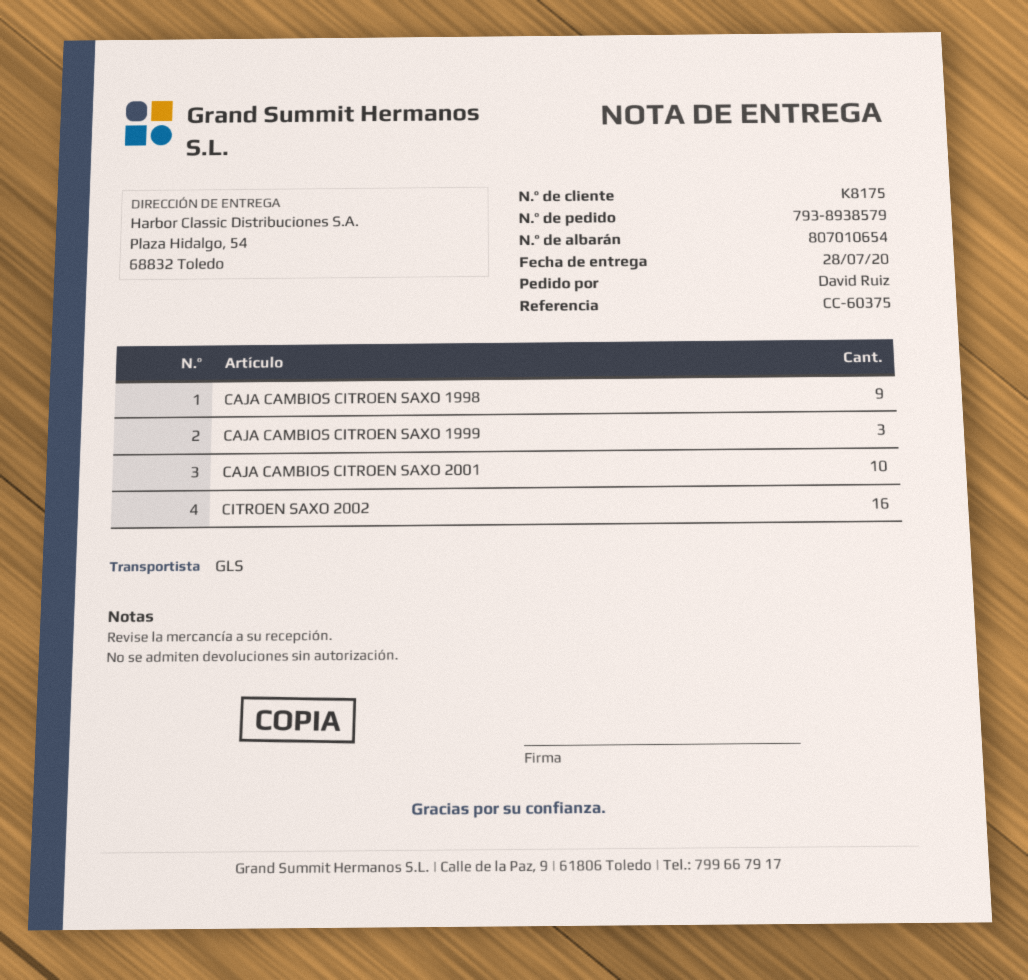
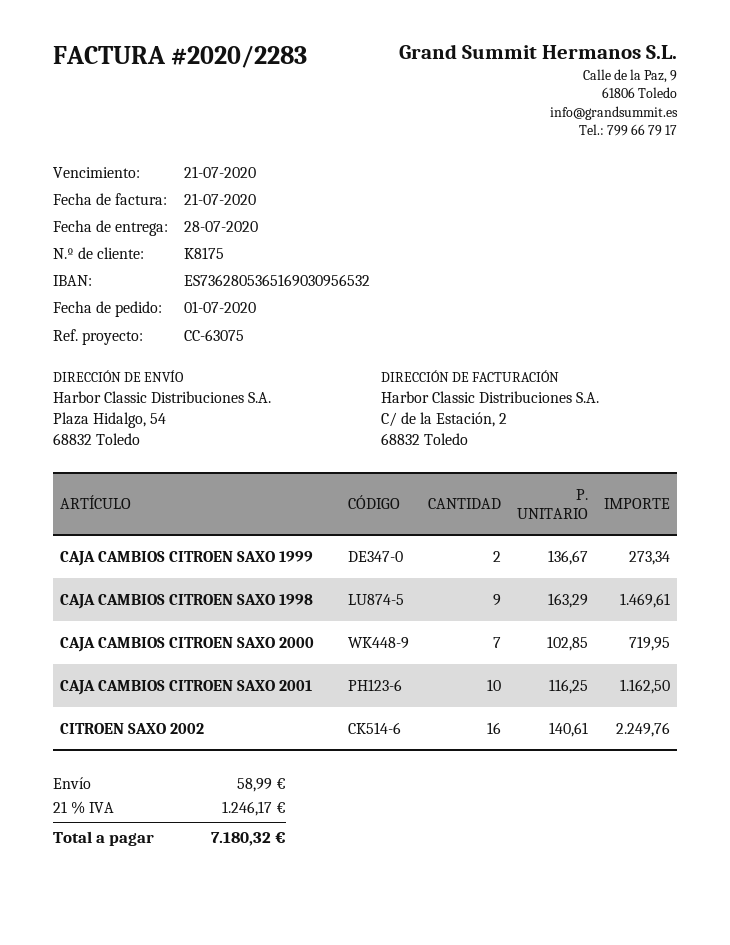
reference: CC-60375 -> CC-63075
CAJA CAMBIOS CITROEN SAXO 1999: 3 -> 2
CAJA CAMBIOS CITROEN SAXO 2000: none -> 7

